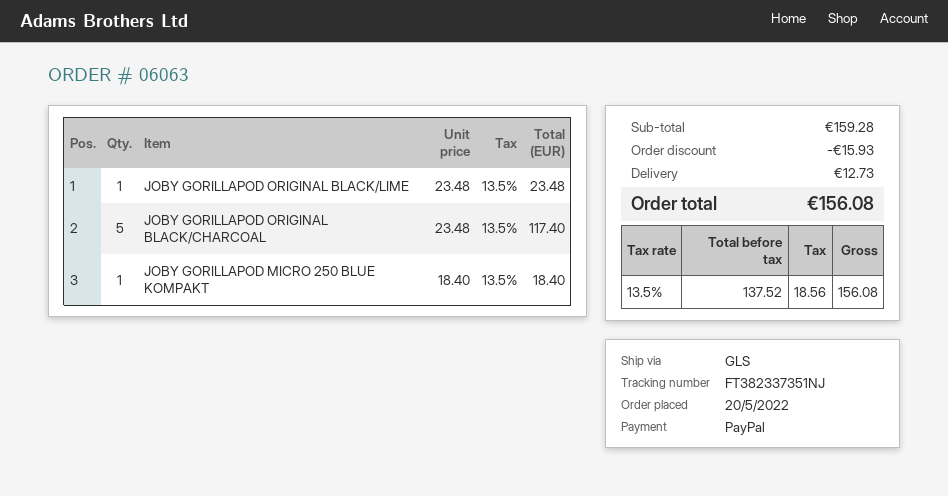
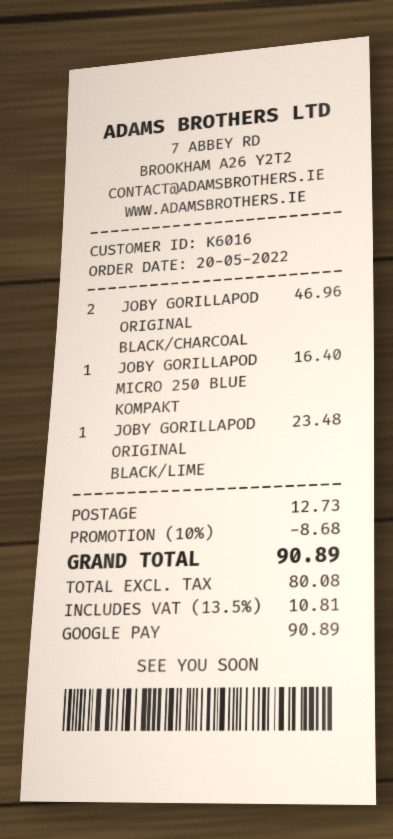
payment method: PayPal -> Google Pay
JOBY GORILLAPOD ORIGINAL BLACK/CHARCOAL: 5 for 117.40 -> 2 for 46.96
JOBY GORILLAPOD MICRO 250 BLUE KOMPAKT: 1 for 18.40 -> 1 for 16.40
discount: 15.93 -> 8.68
net: 137.52 -> 80.08
tax: 13.5% = 18.56 -> 13.5% = 10.81
total: 156.08 -> 90.89

